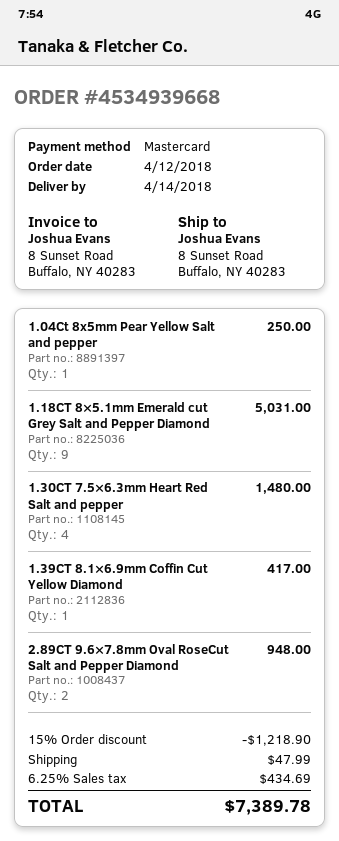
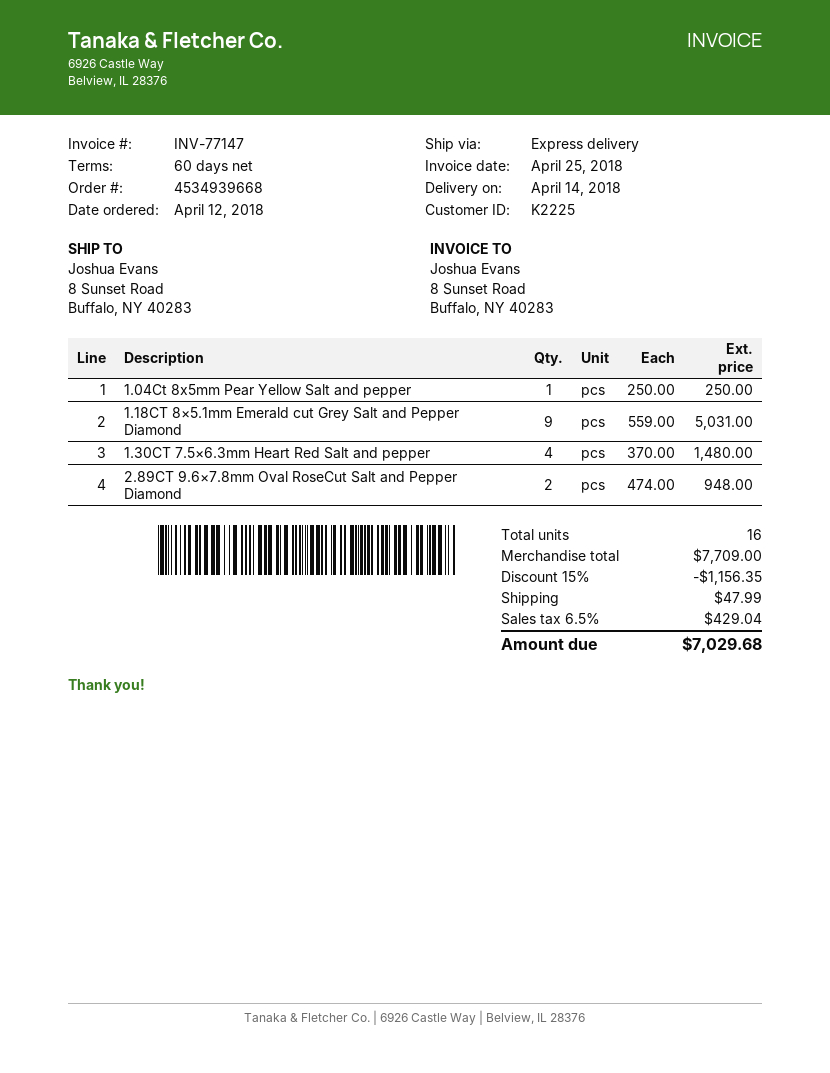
1.39CT 8.1×6.9mm Coffin Cut Yellow Diamond: 1 for 417.00 -> none
discount: 15% = 1218.90 -> 15% = 1156.35
tax: 6.25% = 434.69 -> 6.5% = 429.04
total: 7389.78 -> 7029.68

